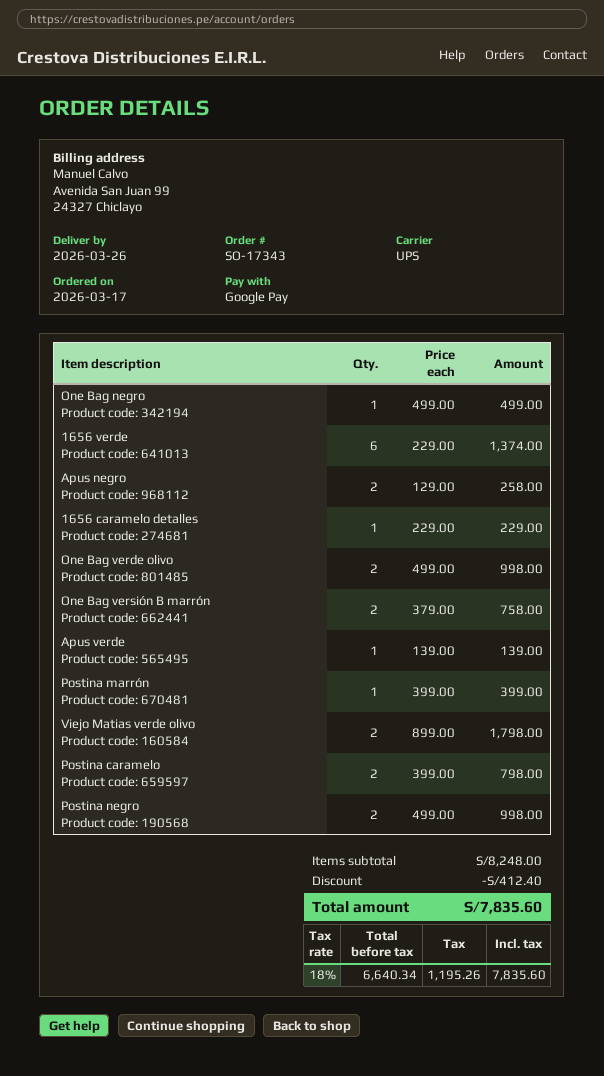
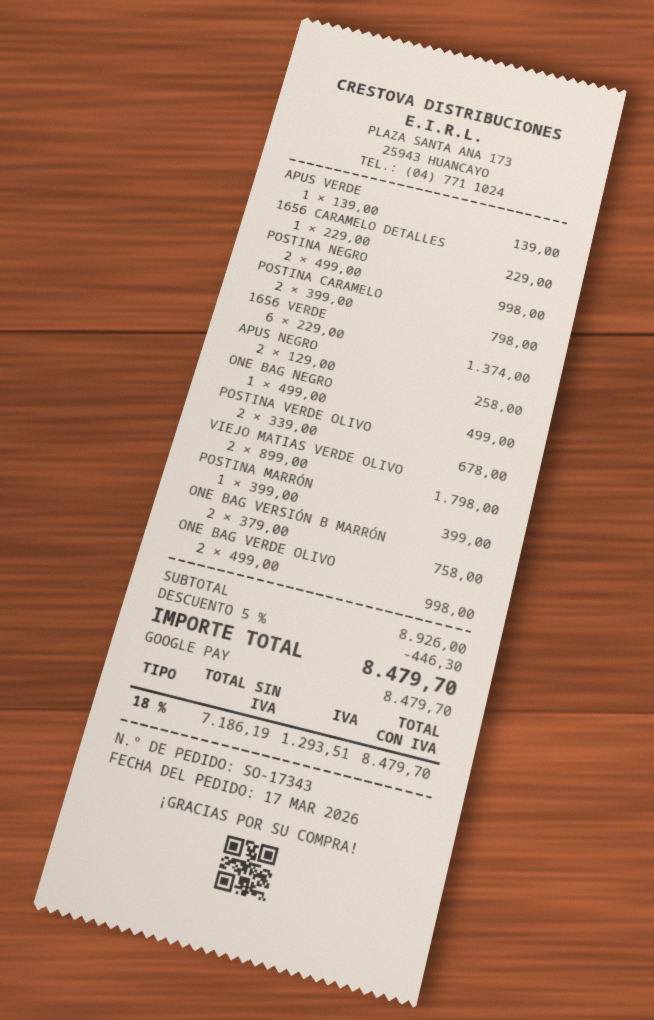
POSTINA VERDE OLIVO: none -> 2 x 339.00 = 678.00
subtotal: 8248.00 -> 8926.00
discount: 412.40 -> 446.30
net: 6640.34 -> 7186.19
tax: 18% = 1195.26 -> 18% = 1293.51
total: 7835.60 -> 8479.70

